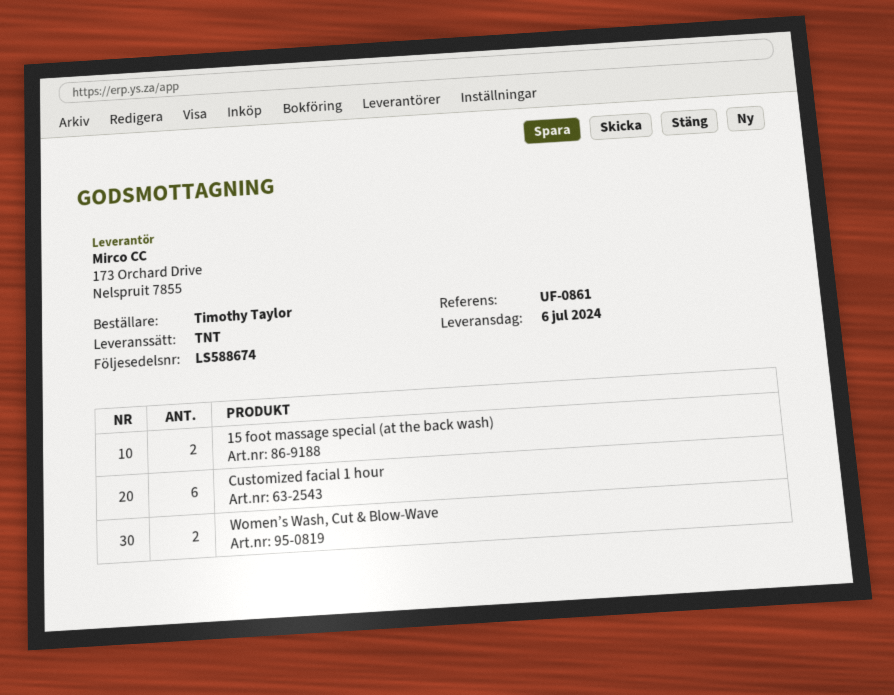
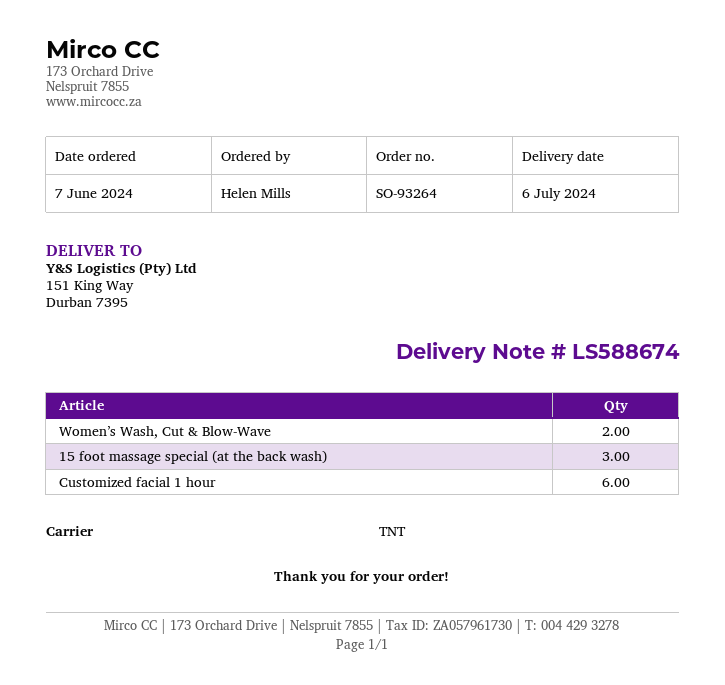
ordered by: Timothy Taylor -> Helen Mills
15 foot massage special (at the back wash): 2 -> 3

